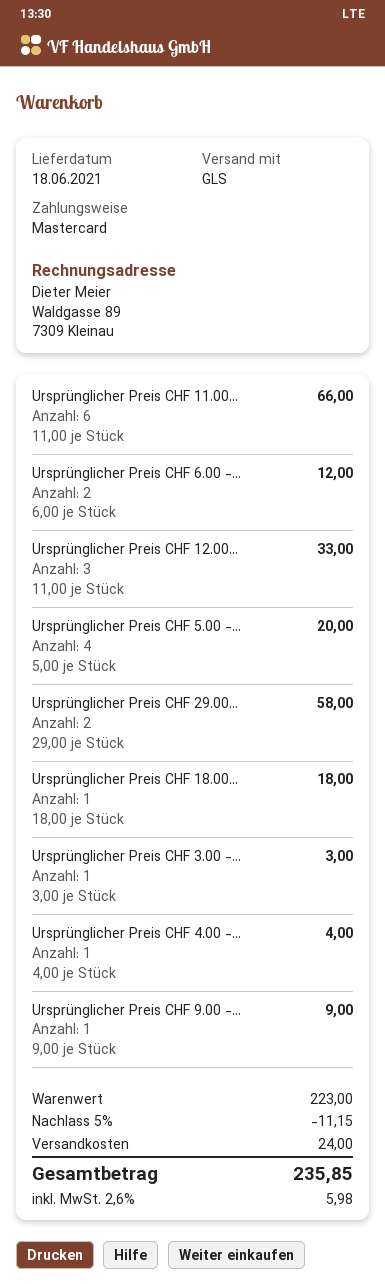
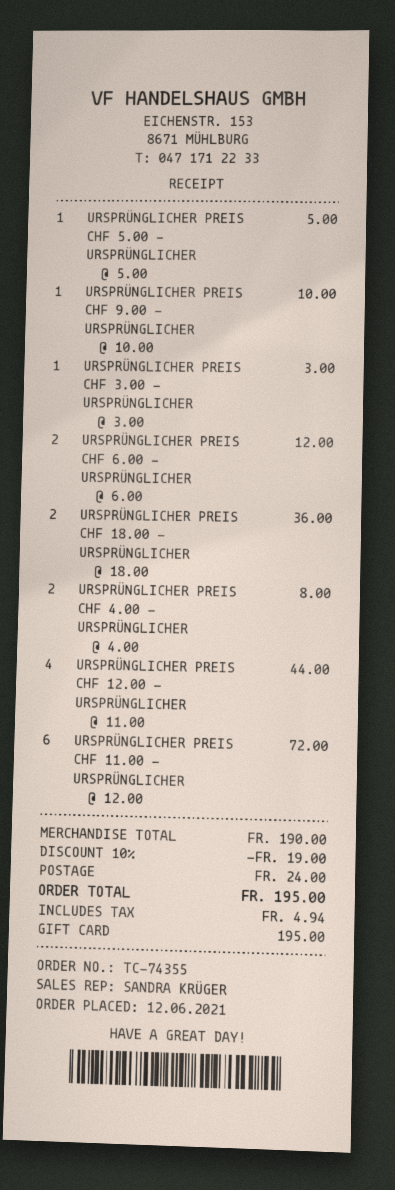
payment method: Mastercard -> gift card
Ursprünglicher Preis CHF 11.00...: 6 x 11.00 = 66.00 -> 6 x 12.00 = 72.00
Ursprünglicher Preis CHF 12.00...: 3 x 11.00 = 33.00 -> 4 x 11.00 = 44.00
Ursprünglicher Preis CHF 5.00 -...: 4 x 5.00 = 20.00 -> 1 x 5.00 = 5.00
Ursprünglicher Preis CHF 29.00...: 2 x 29.00 = 58.00 -> none
Ursprünglicher Preis CHF 18.00...: 1 x 18.00 = 18.00 -> 2 x 18.00 = 36.00
Ursprünglicher Preis CHF 4.00 -...: 1 x 4.00 = 4.00 -> 2 x 4.00 = 8.00
Ursprünglicher Preis CHF 9.00 -...: 1 x 9.00 = 9.00 -> 1 x 10.00 = 10.00
subtotal: 223.00 -> 190.00
discount: 5% = 11.15 -> 10% = 19.00
tax: 5.98 -> 4.94
total: 235.85 -> 195.00

